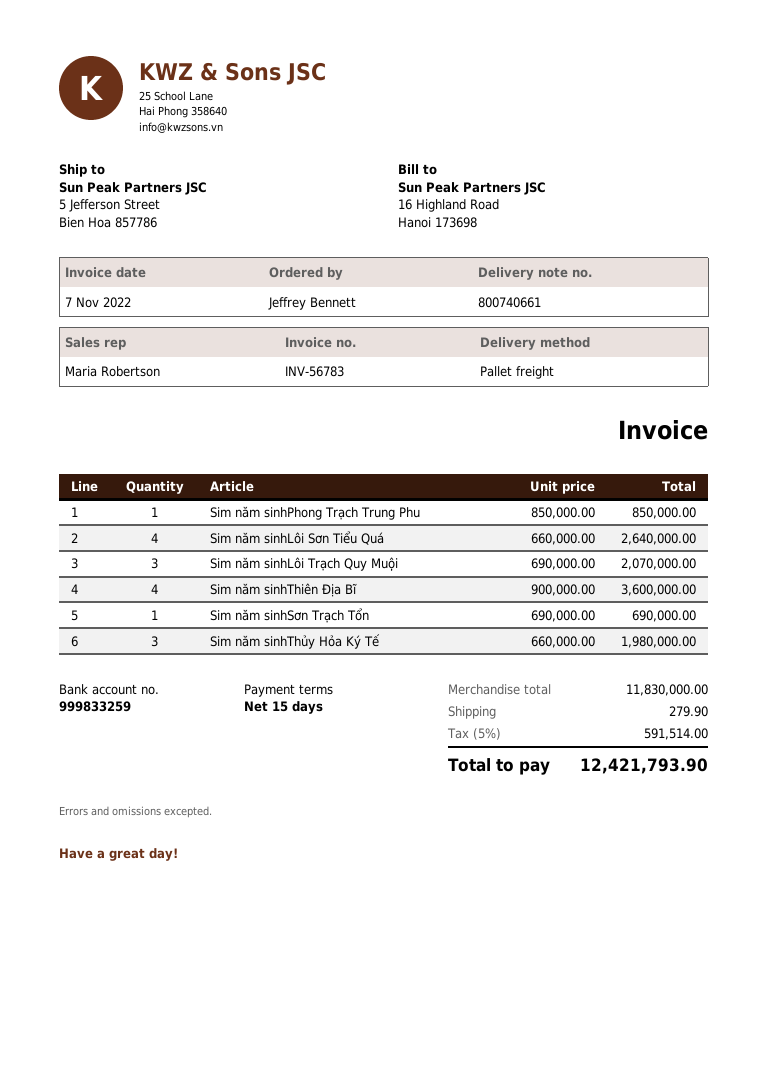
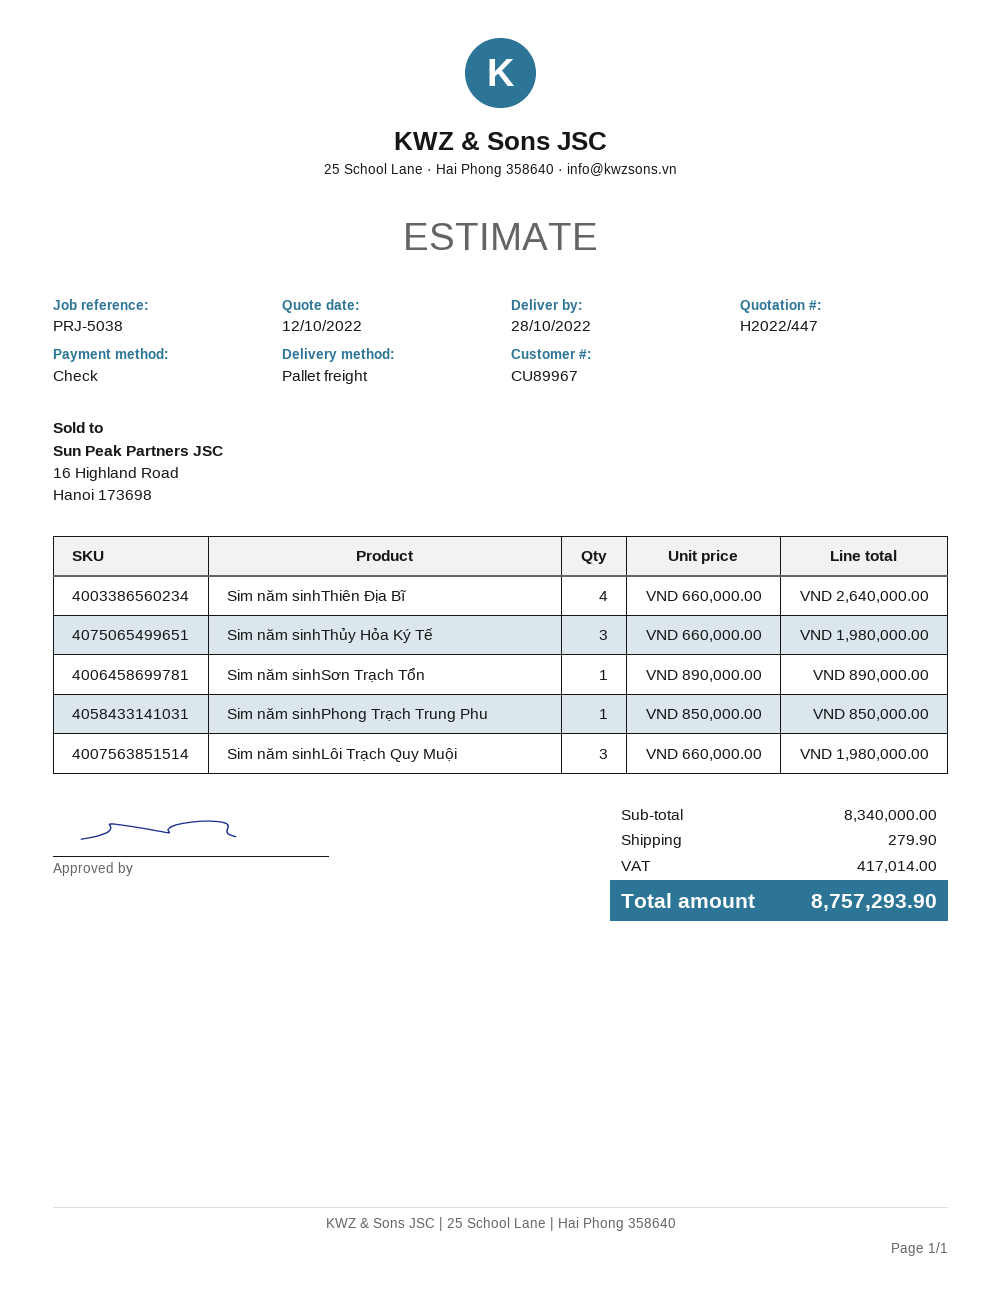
Sim năm sinhLôi Sơn Tiểu Quá: 4 x 660000.00 = 2640000.00 -> none
Sim năm sinhLôi Trạch Quy Muội: 3 x 690000.00 = 2070000.00 -> 3 x 660000.00 = 1980000.00
Sim năm sinhThiên Địa Bĩ: 4 x 900000.00 = 3600000.00 -> 4 x 660000.00 = 2640000.00
Sim năm sinhSơn Trạch Tổn: 1 x 690000.00 = 690000.00 -> 1 x 890000.00 = 890000.00
subtotal: 11830000.00 -> 8340000.00
tax: 591514.00 -> 417014.00
total: 12421793.90 -> 8757293.90

